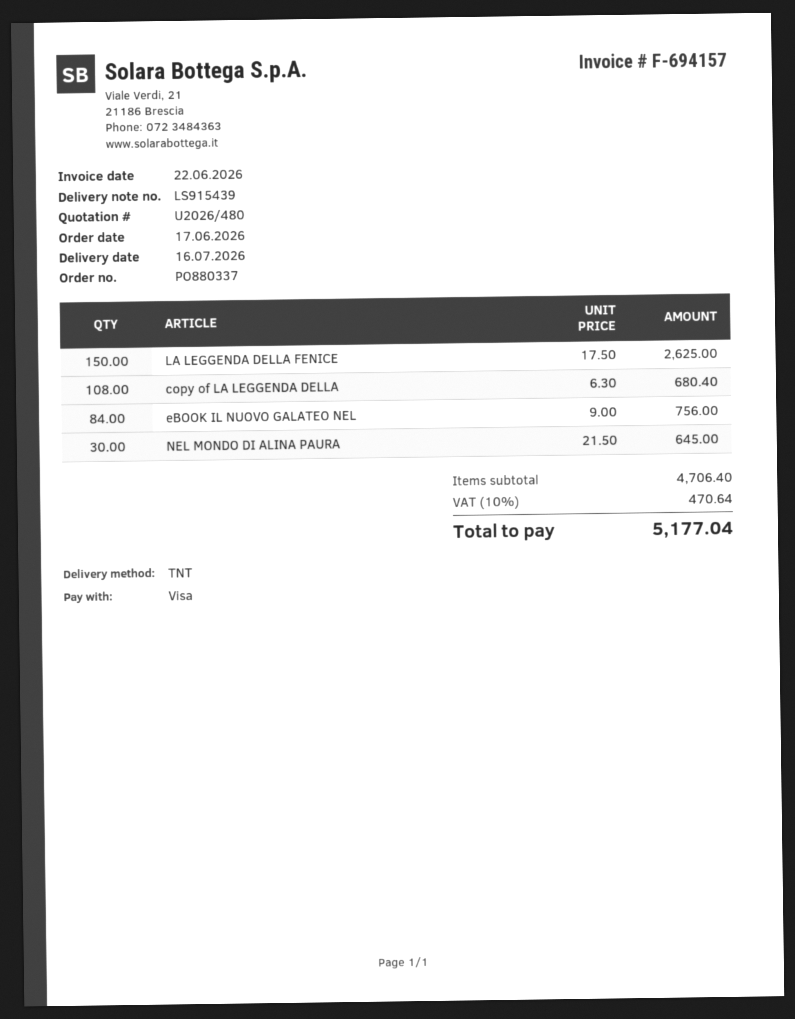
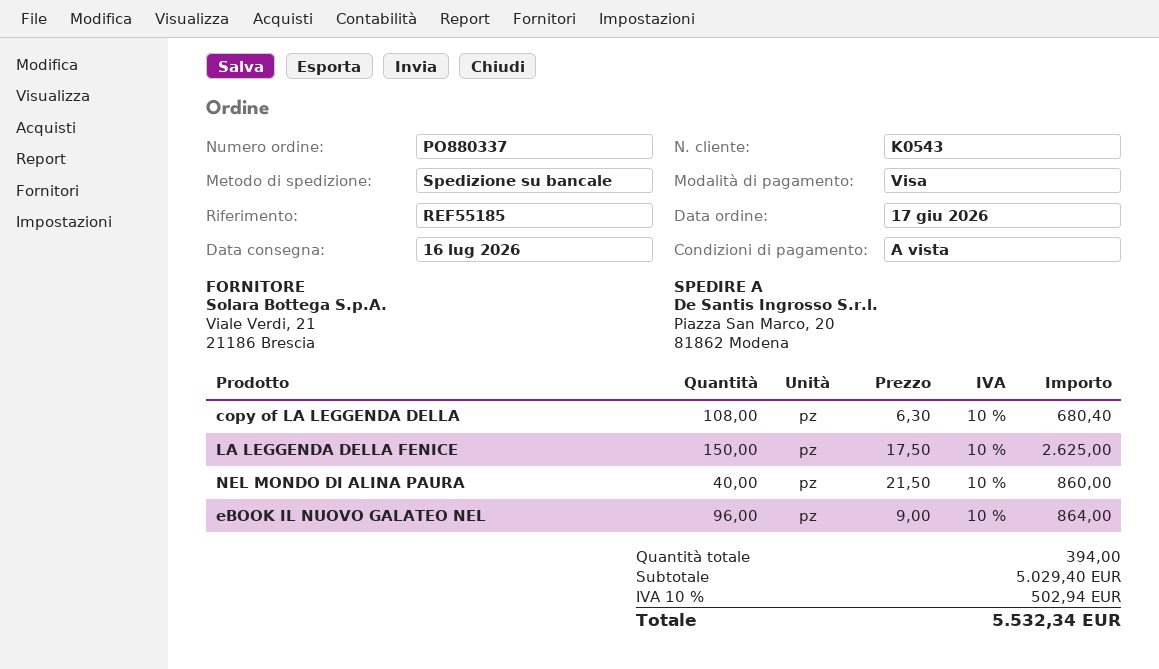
shipping method: TNT -> pallet freight
eBOOK IL NUOVO GALATEO NEL: 84 x 9.00 = 756.00 -> 96 x 9.00 = 864.00
NEL MONDO DI ALINA PAURA: 30 x 21.50 = 645.00 -> 40 x 21.50 = 860.00
subtotal: 4706.40 -> 5029.40
tax: 10% = 470.64 -> 10% = 502.94
total: 5177.04 -> 5532.34

